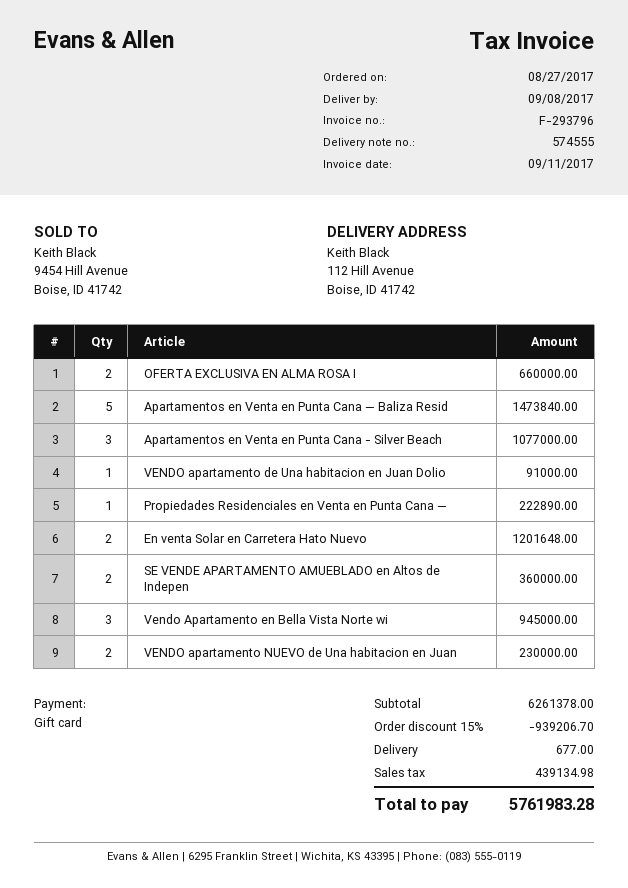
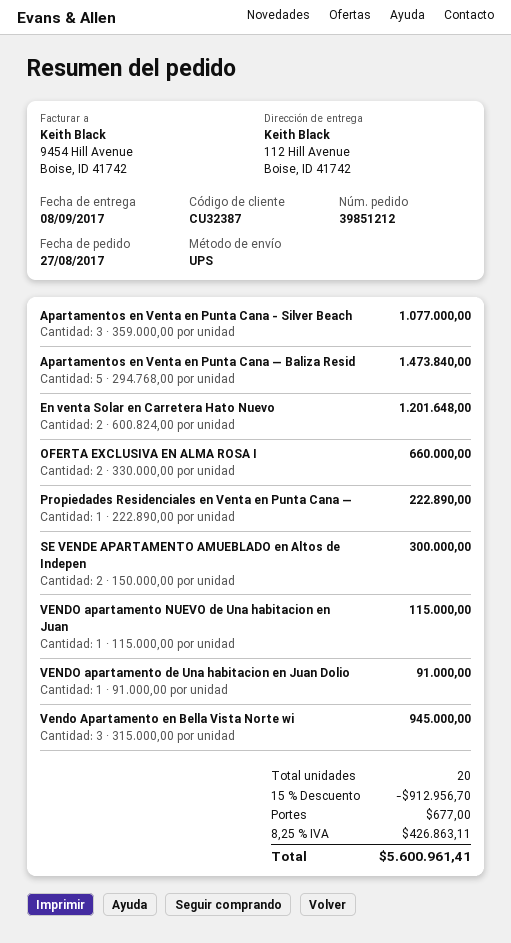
SE VENDE APARTAMENTO AMUEBLADO en Altos de Indepen: 2 for 360000.00 -> 2 for 300000.00
VENDO apartamento NUEVO de Una habitacion en Juan: 2 for 230000.00 -> 1 for 115000.00
discount: 15% = 939206.70 -> 15% = 912956.70
tax: 439134.98 -> 426863.11
total: 5761983.28 -> 5600961.41

